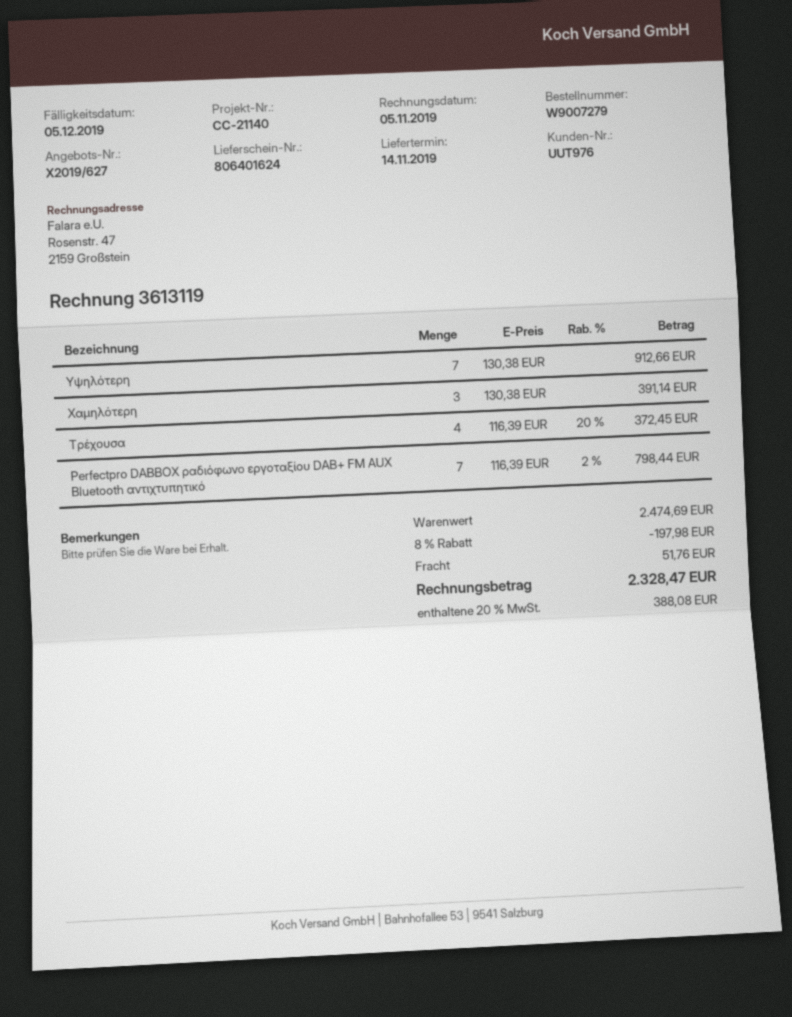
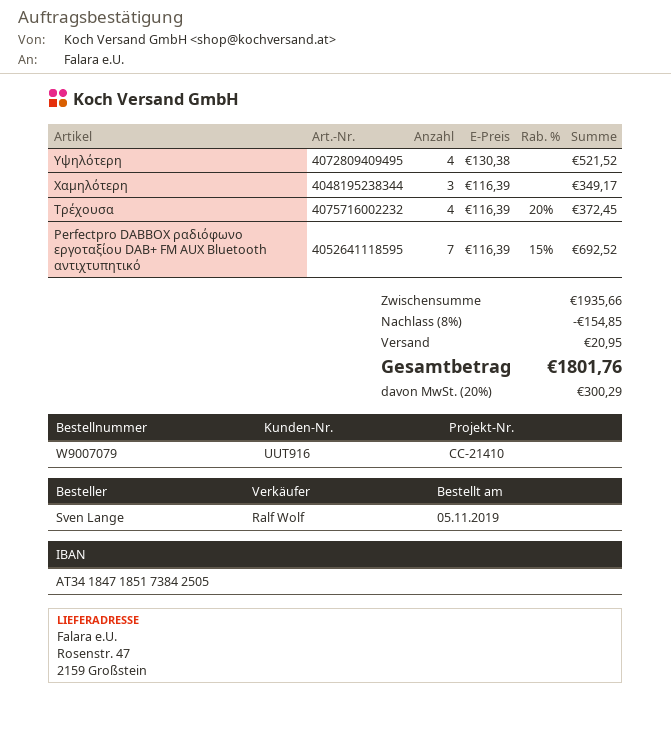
order number: W9007279 -> W9007079
customer number: UUT976 -> UUT916
reference: CC-21140 -> CC-21410
Υψηλότερη: 7 x 130.38 = 912.66 -> 4 x 130.38 = 521.52
Χαμηλότερη: 3 x 130.38 = 391.14 -> 3 x 116.39 = 349.17
Perfectpro DABBOX ραδιόφωνο εργοταξίου DAB+ FM AUX Bluetooth αντιχτυπητικό: 7 x 116.39 - 2% = 798.44 -> 7 x 116.39 - 15% = 692.52
subtotal: 2474.69 -> 1935.66
discount: 8% = 197.98 -> 8% = 154.85
shipping: 51.76 -> 20.95
tax: 20% = 388.08 -> 20% = 300.29
total: 2328.47 -> 1801.76

